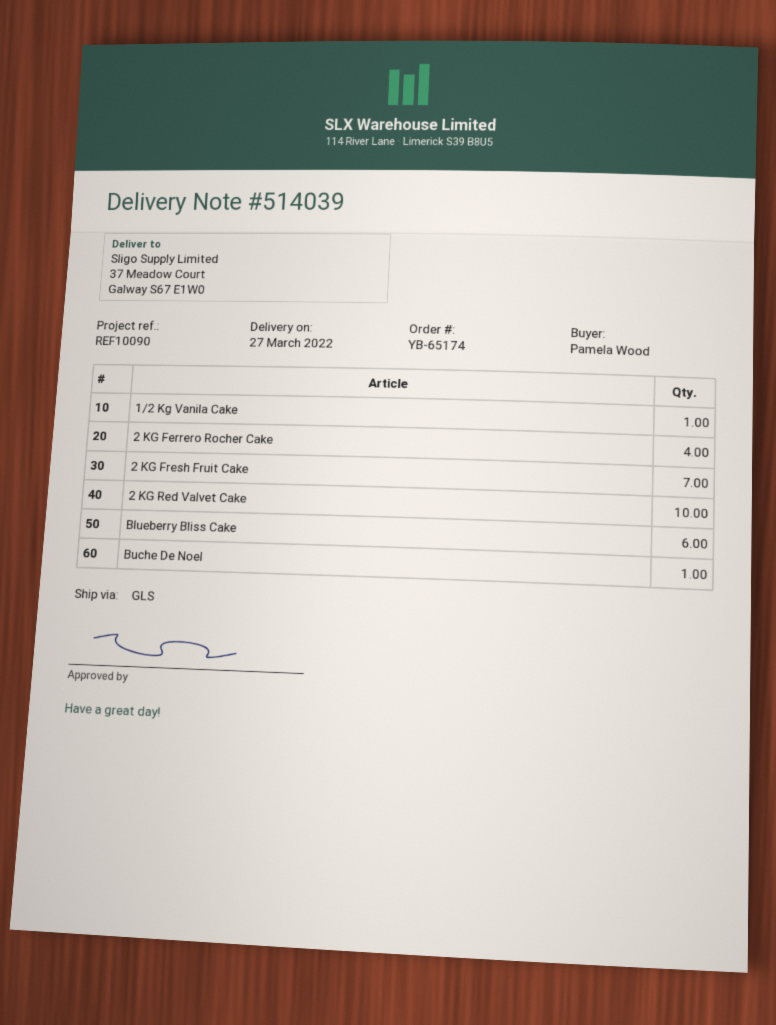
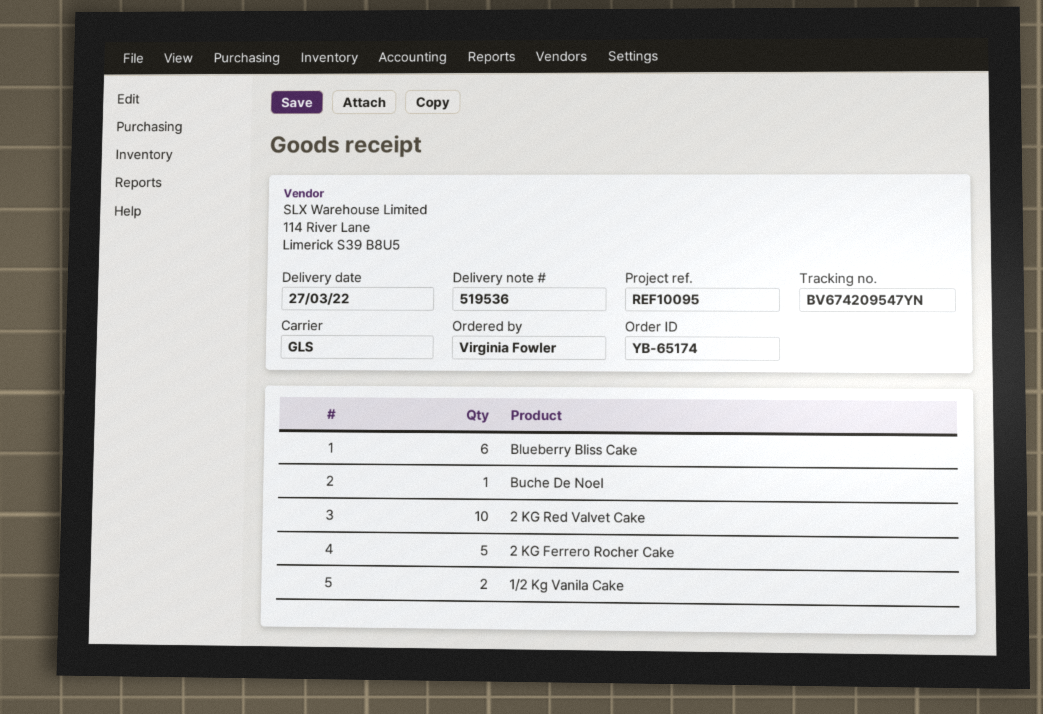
delivery note number: 514039 -> 519536
reference: REF10090 -> REF10095
ordered by: Pamela Wood -> Virginia Fowler
1/2 Kg Vanila Cake: 1 -> 2
2 KG Ferrero Rocher Cake: 4 -> 5
2 KG Fresh Fruit Cake: 7 -> none

